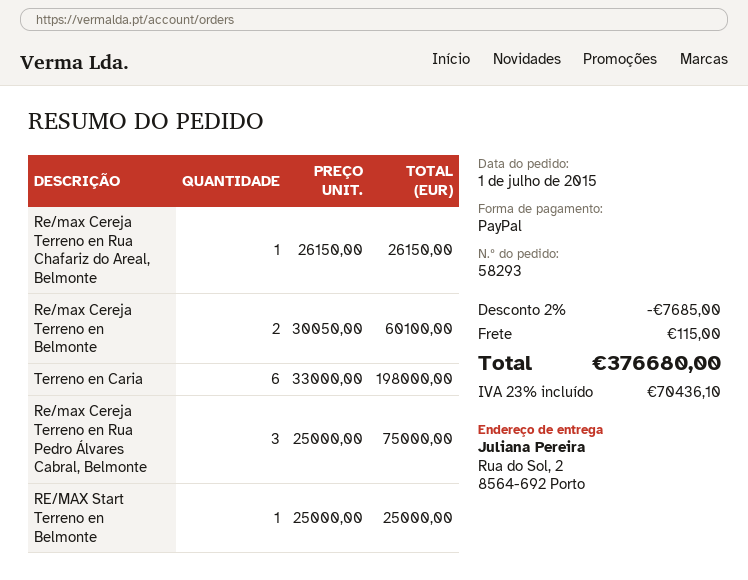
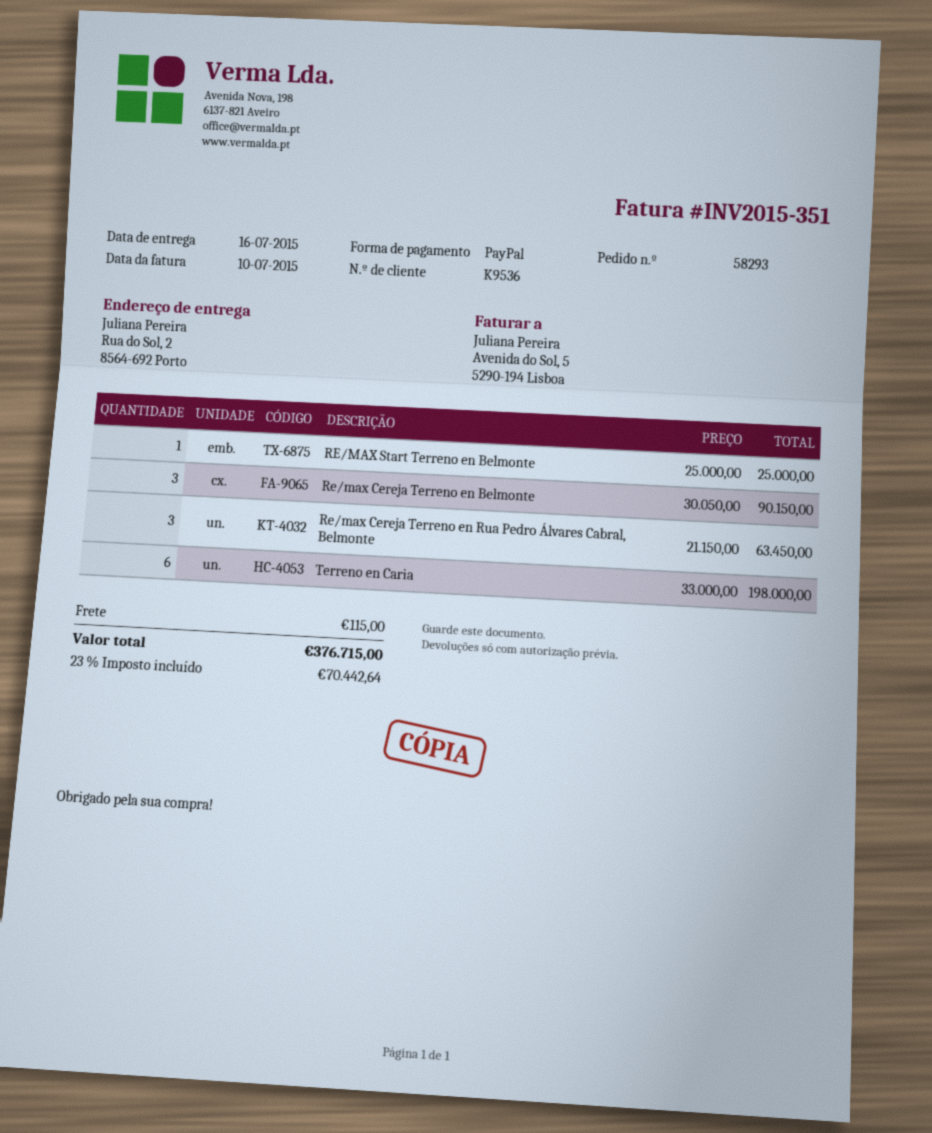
Re/max Cereja Terreno en Rua Chafariz do Areal, Belmonte: 1 x 26150.00 = 26150.00 -> none
Re/max Cereja Terreno en Belmonte: 2 x 30050.00 = 60100.00 -> 3 x 30050.00 = 90150.00
Re/max Cereja Terreno en Rua Pedro Álvares Cabral, Belmonte: 3 x 25000.00 = 75000.00 -> 3 x 21150.00 = 63450.00
discount: 2% = 7685.00 -> none
tax: 23% = 70436.10 -> 23% = 70442.64
total: 376680.00 -> 376715.00

